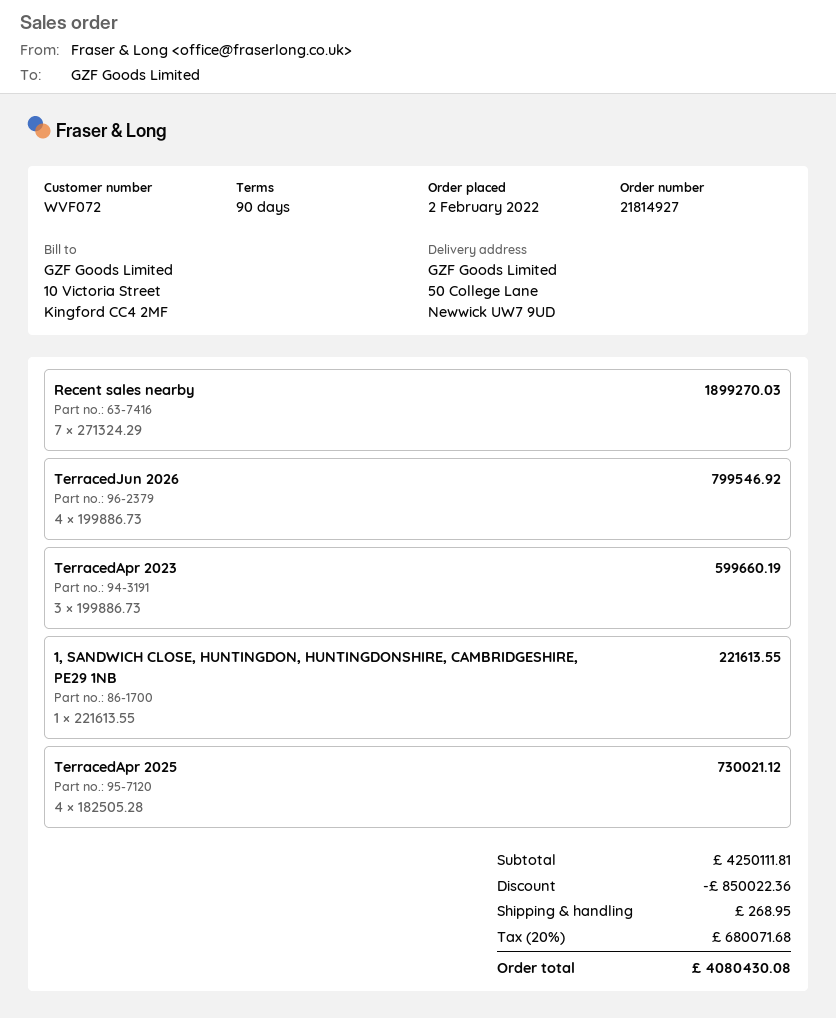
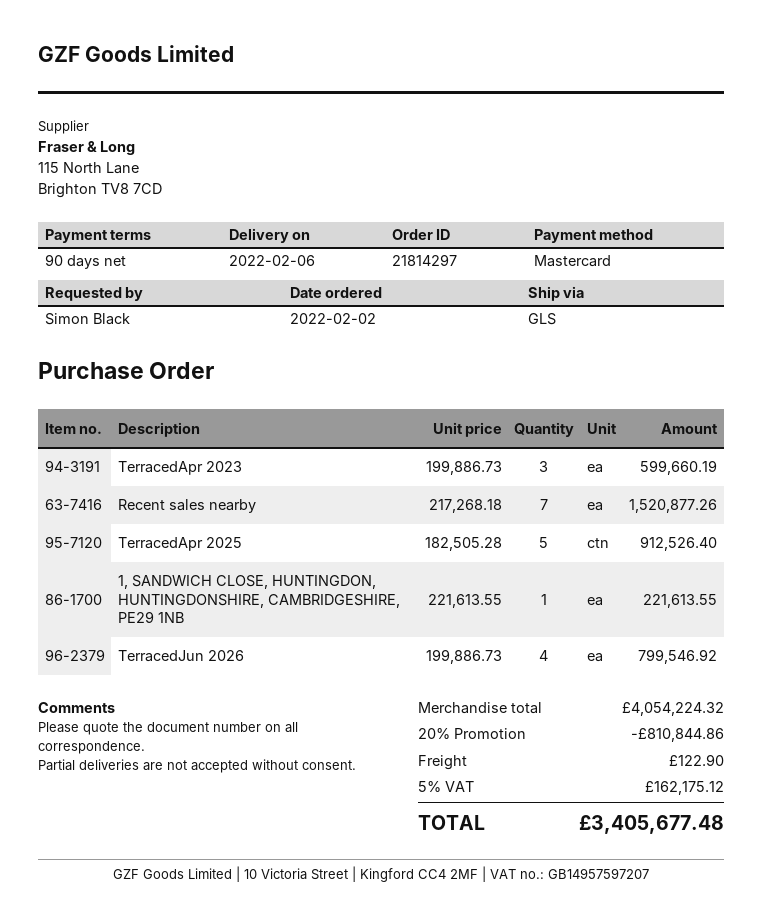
order number: 21814927 -> 21814297
Recent sales nearby: 7 x 271324.29 = 1899270.03 -> 7 x 217268.18 = 1520877.26
TerracedApr 2025: 4 x 182505.28 = 730021.12 -> 5 x 182505.28 = 912526.40
subtotal: 4250111.81 -> 4054224.32
discount: 850022.36 -> 810844.86
shipping: 268.95 -> 122.90
tax: 20% = 680071.68 -> 5% = 162175.12
total: 4080430.08 -> 3405677.48

